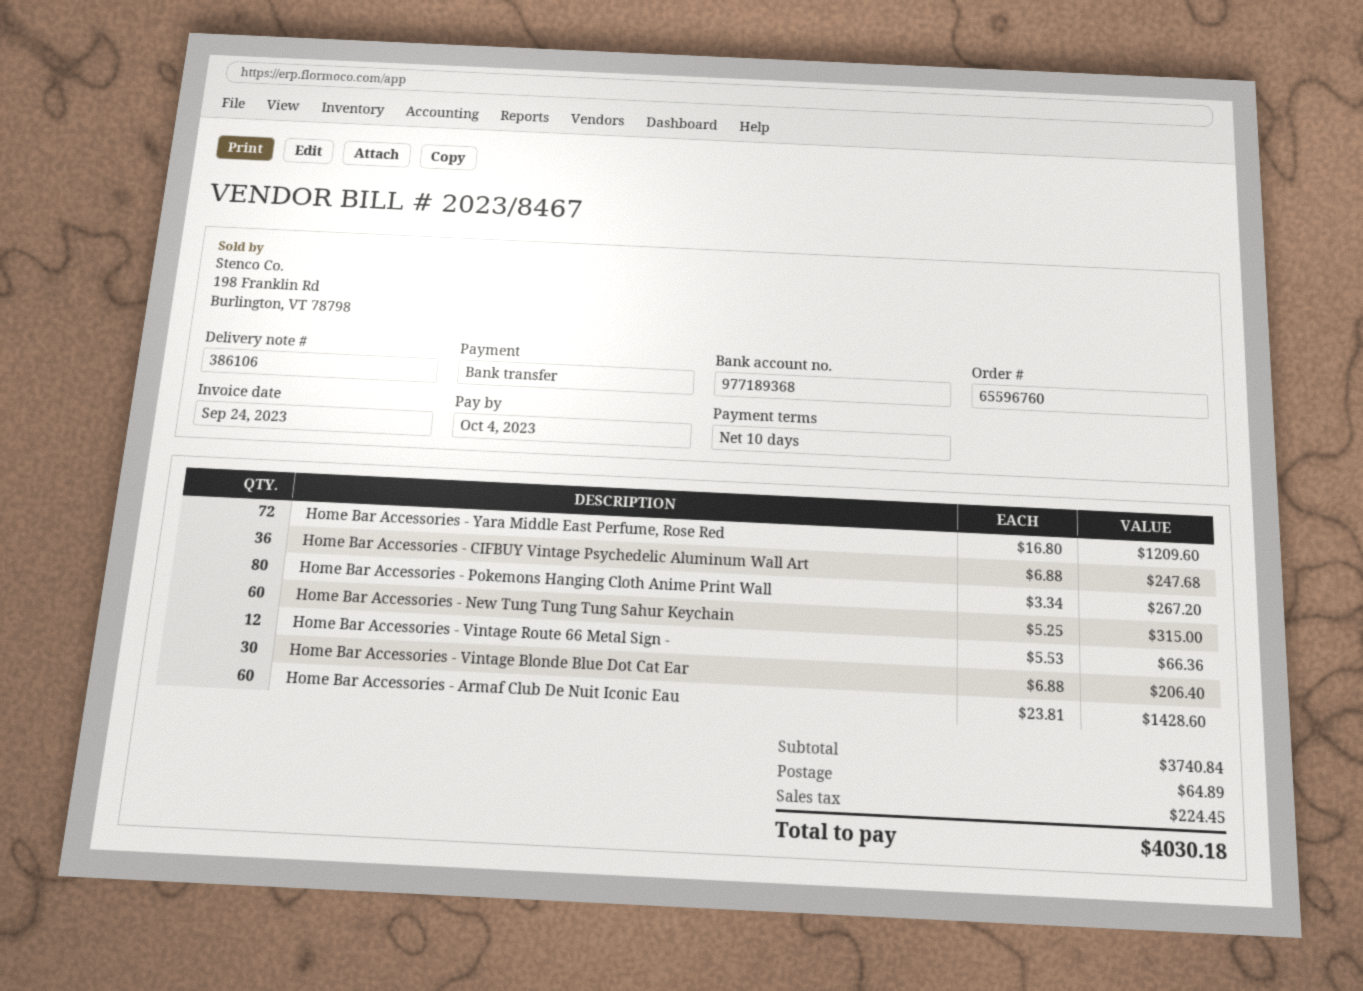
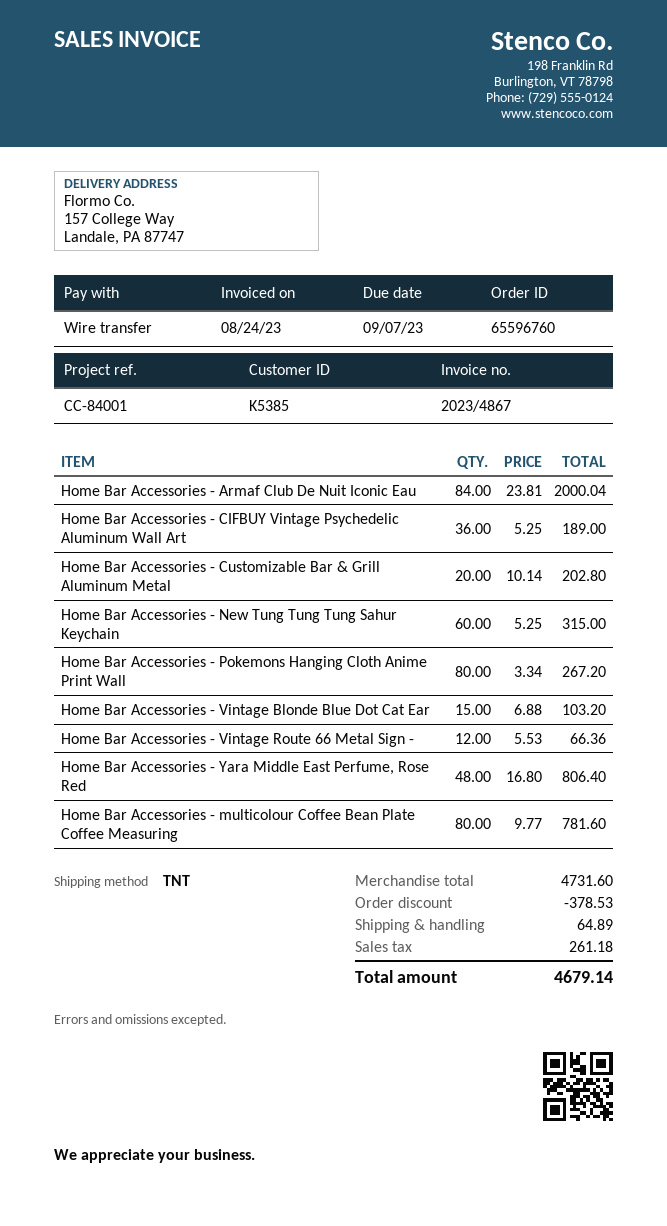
invoice number: 2023/8467 -> 2023/4867
invoice date: 2023-09-24 -> 2023-08-24
due date: 2023-10-04 -> 2023-09-07
Home Bar Accessories - Yara Middle East Perfume, Rose Red: 72 x 16.80 = 1209.60 -> 48 x 16.80 = 806.40
Home Bar Accessories - CIFBUY Vintage Psychedelic Aluminum Wall Art: 36 x 6.88 = 247.68 -> 36 x 5.25 = 189.00
Home Bar Accessories - Vintage Blonde Blue Dot Cat Ear: 30 x 6.88 = 206.40 -> 15 x 6.88 = 103.20
Home Bar Accessories - Armaf Club De Nuit Iconic Eau: 60 x 23.81 = 1428.60 -> 84 x 23.81 = 2000.04
Home Bar Accessories - Customizable Bar & Grill Aluminum Metal: none -> 20 x 10.14 = 202.80
Home Bar Accessories - multicolour Coffee Bean Plate Coffee Measuring: none -> 80 x 9.77 = 781.60
subtotal: 3740.84 -> 4731.60
discount: none -> 378.53
tax: 224.45 -> 261.18
total: 4030.18 -> 4679.14

